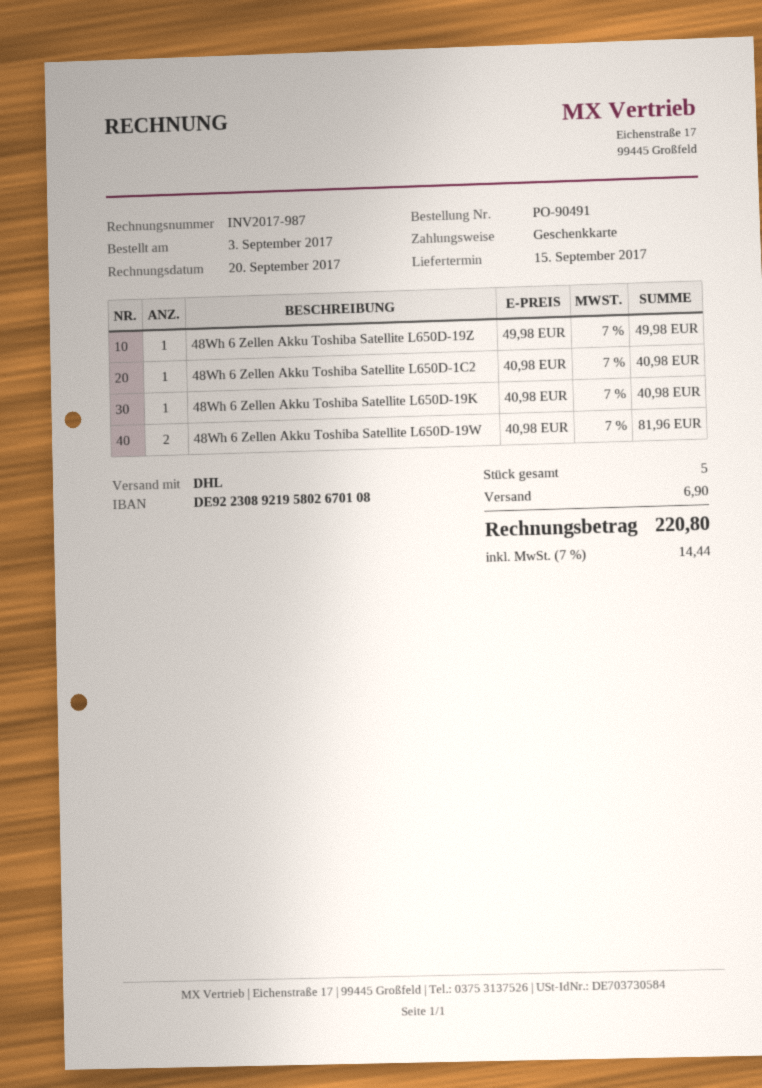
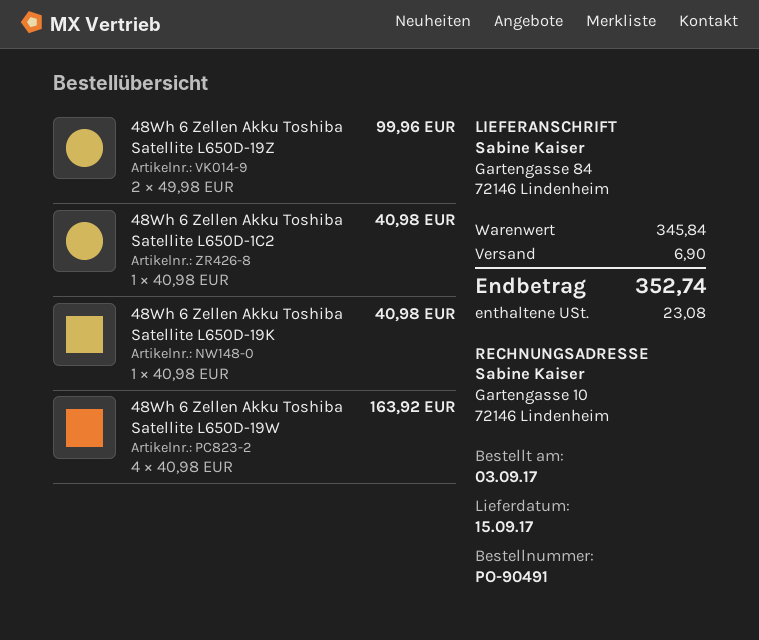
48Wh 6 Zellen Akku Toshiba Satellite L650D-19Z: 1 x 49.98 = 49.98 -> 2 x 49.98 = 99.96
48Wh 6 Zellen Akku Toshiba Satellite L650D-19W: 2 x 40.98 = 81.96 -> 4 x 40.98 = 163.92
tax: 14.44 -> 23.08
total: 220.80 -> 352.74

